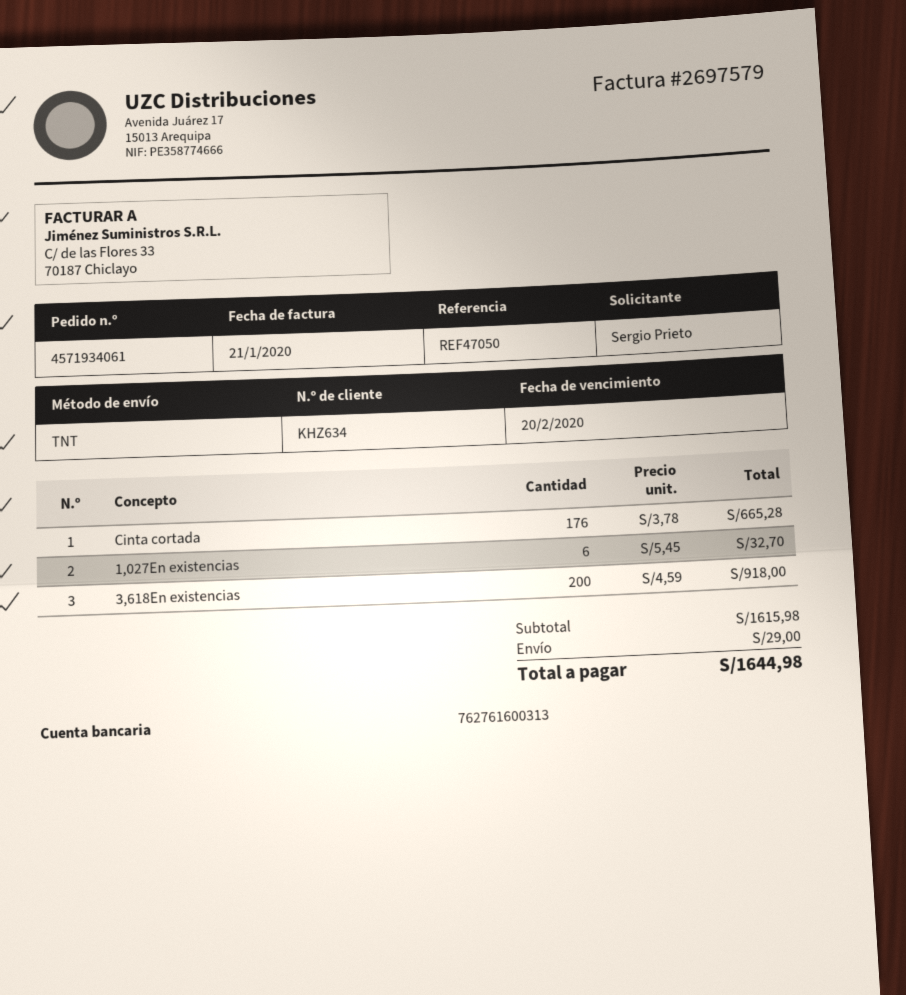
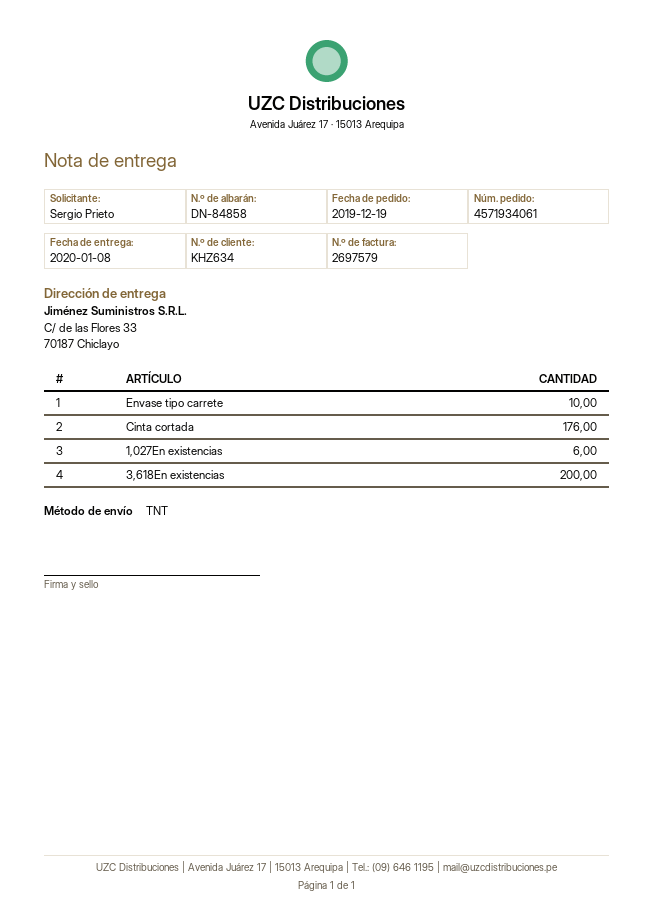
Envase tipo carrete: none -> 10

